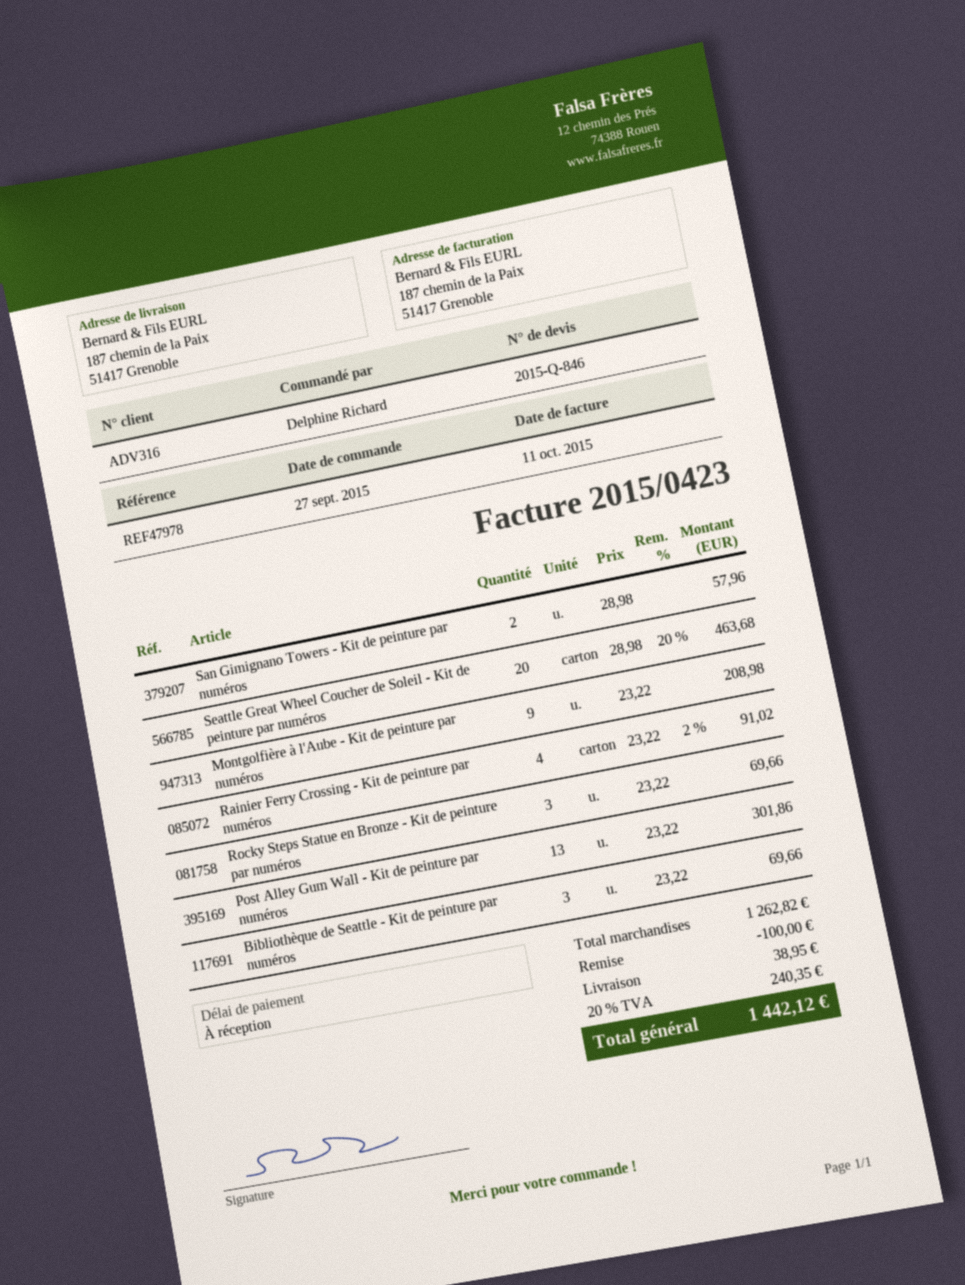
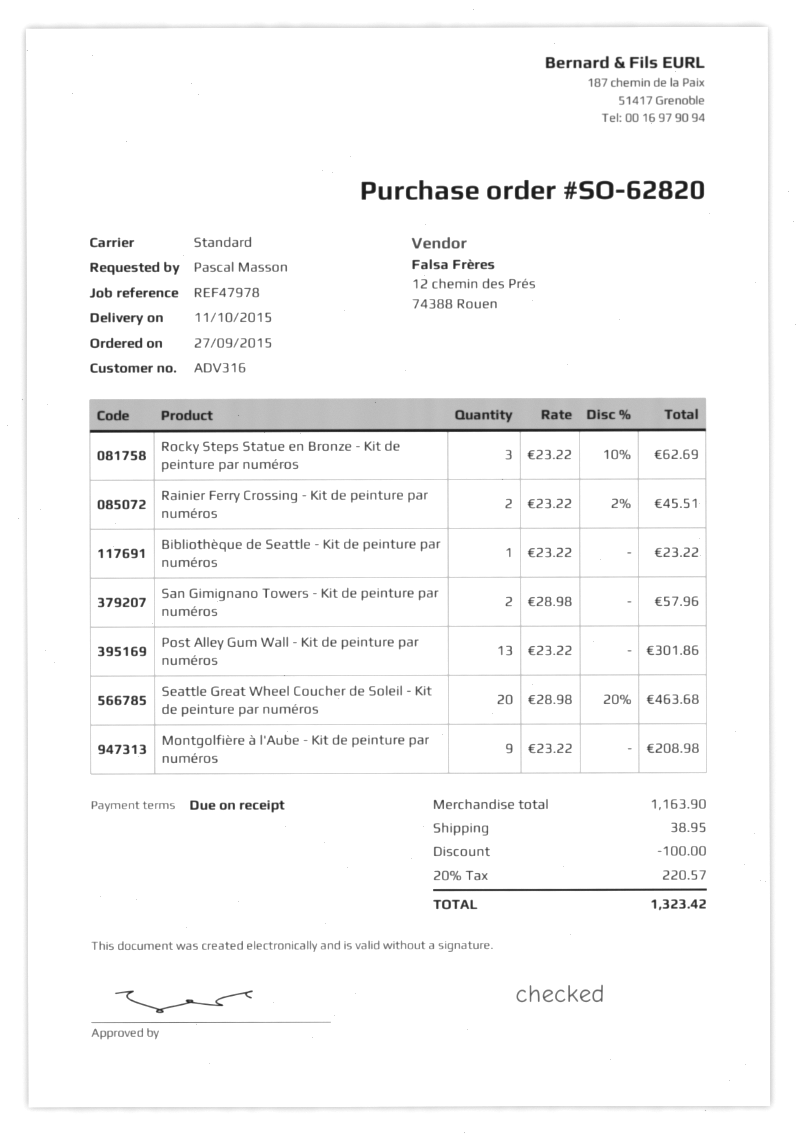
ordered by: Delphine Richard -> Pascal Masson
Rainier Ferry Crossing - Kit de peinture par numéros: 4 x 23.22 - 2% = 91.02 -> 2 x 23.22 - 2% = 45.51
Rocky Steps Statue en Bronze - Kit de peinture par numéros: 3 x 23.22 = 69.66 -> 3 x 23.22 - 10% = 62.69
Bibliothèque de Seattle - Kit de peinture par numéros: 3 x 23.22 = 69.66 -> 1 x 23.22 = 23.22
subtotal: 1262.82 -> 1163.90
tax: 20% = 240.35 -> 20% = 220.57
total: 1442.12 -> 1323.42

